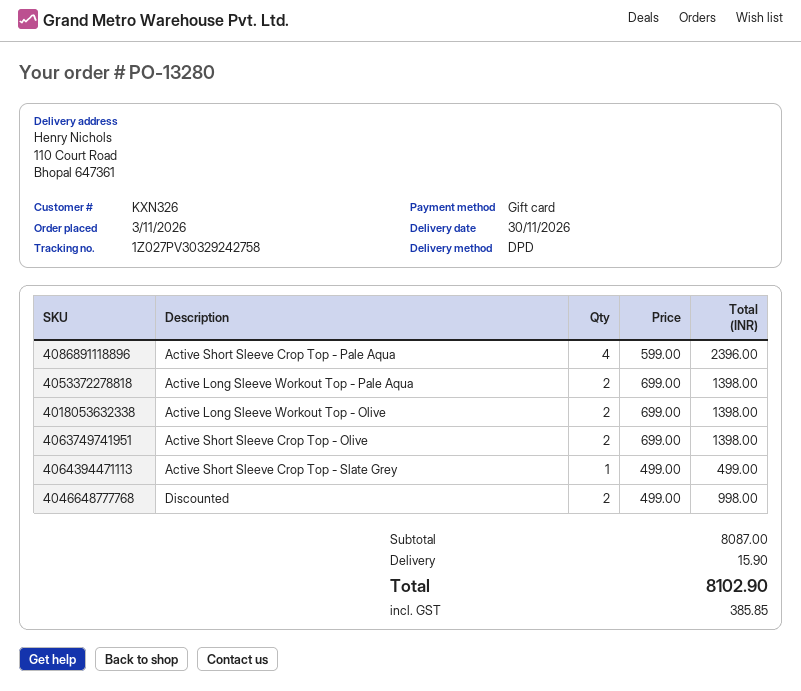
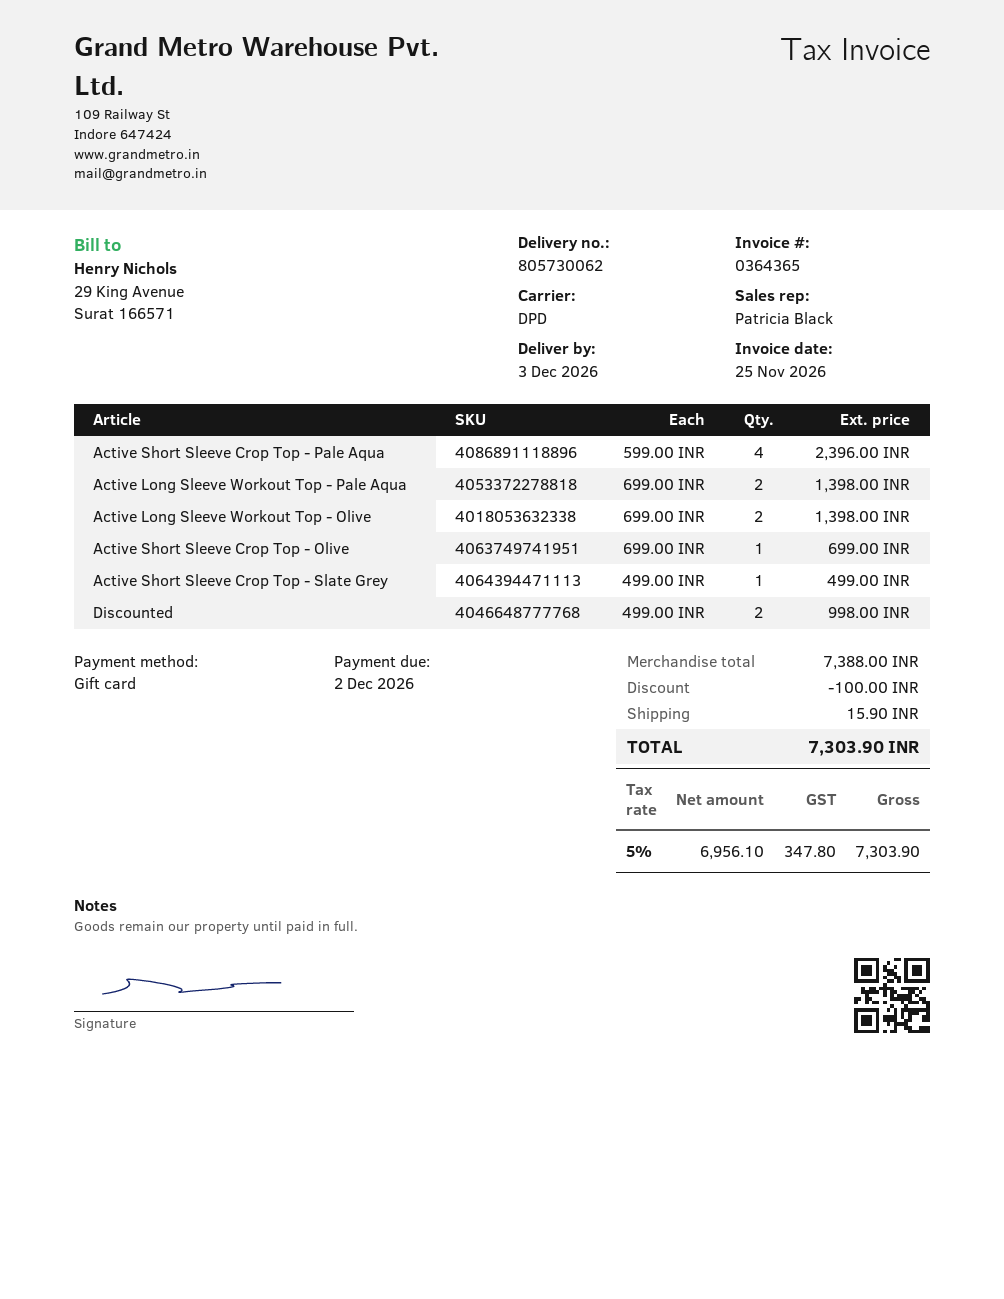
delivery date: 2026-11-30 -> 2026-12-03
Active Short Sleeve Crop Top - Olive: 2 x 699.00 = 1398.00 -> 1 x 699.00 = 699.00
subtotal: 8087.00 -> 7388.00
discount: none -> 100.00
tax: 385.85 -> 347.80
total: 8102.90 -> 7303.90

